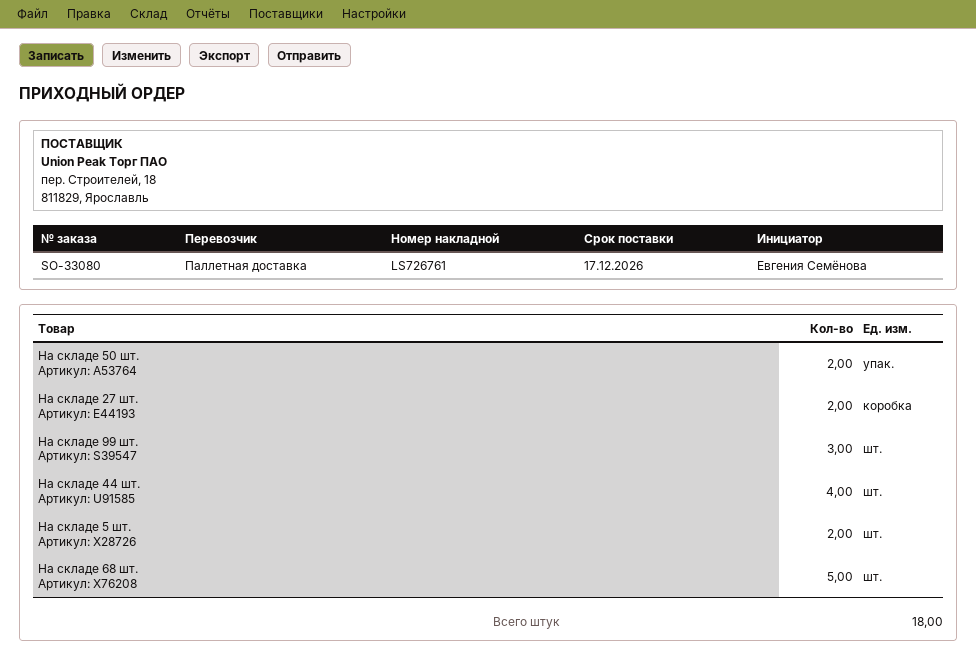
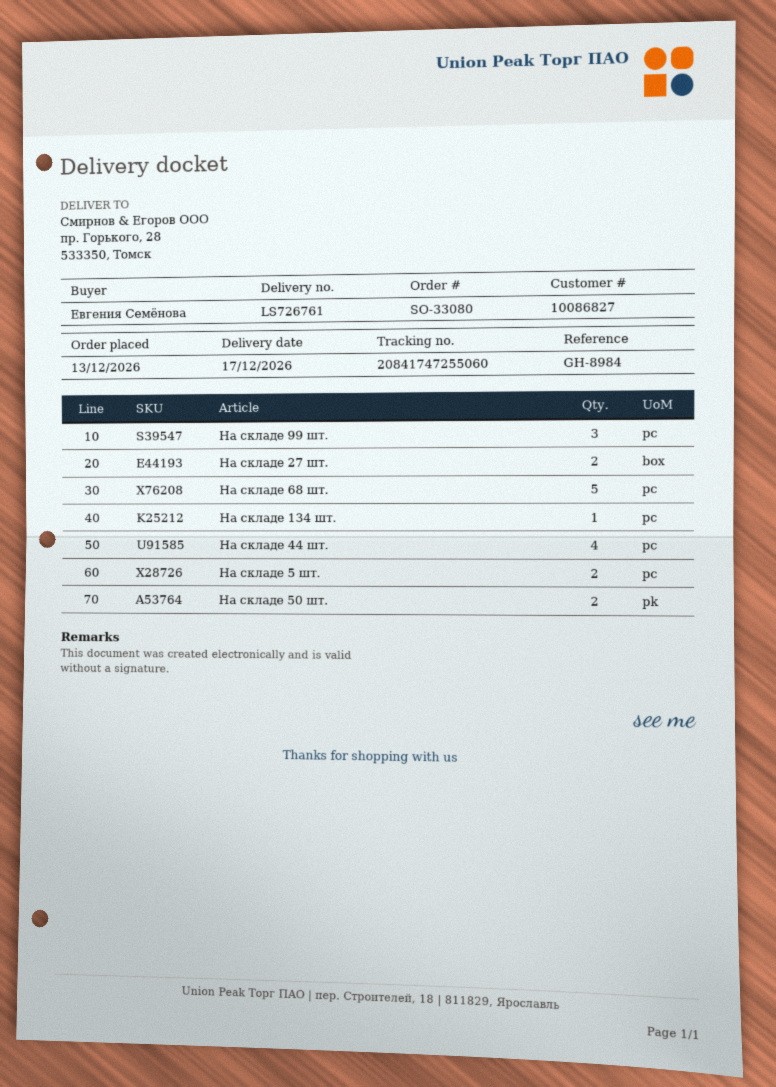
На складе 134 шт.: none -> 1

